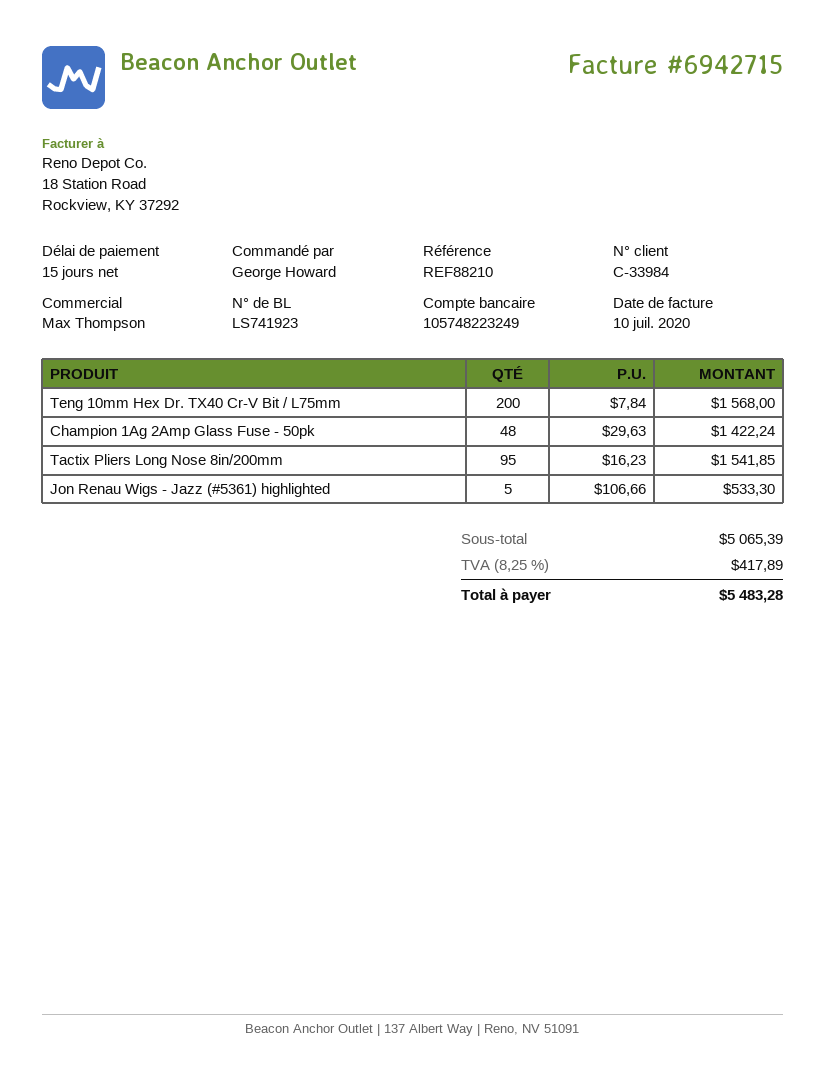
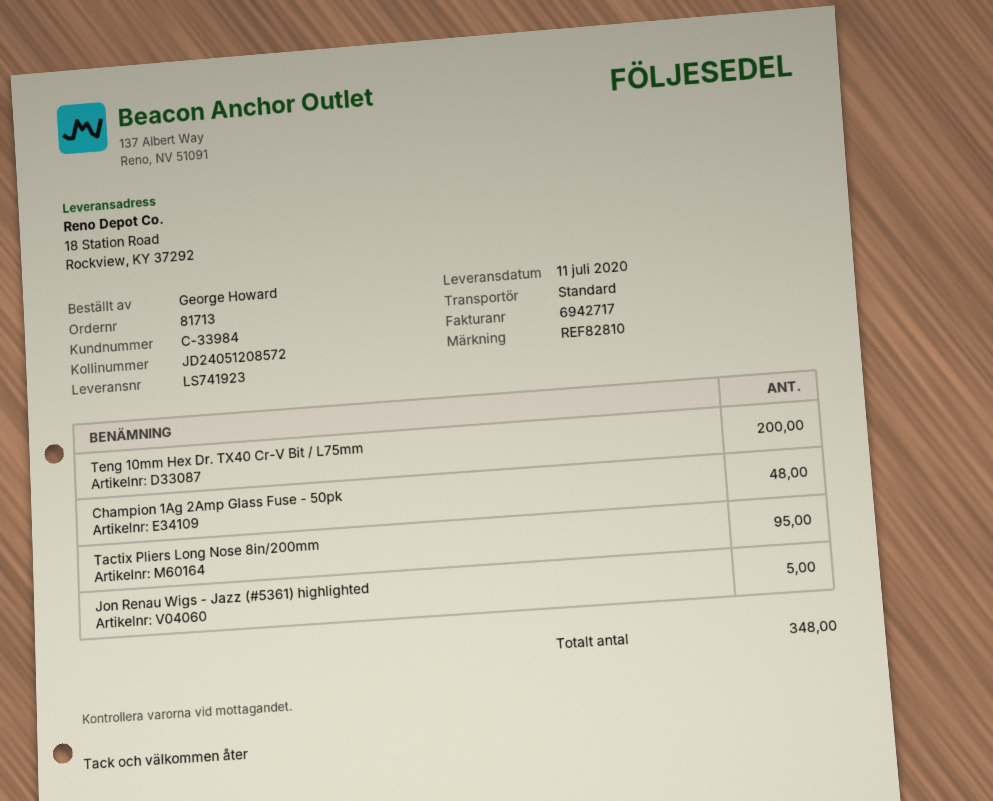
invoice number: 6942715 -> 6942717
reference: REF88210 -> REF82810

